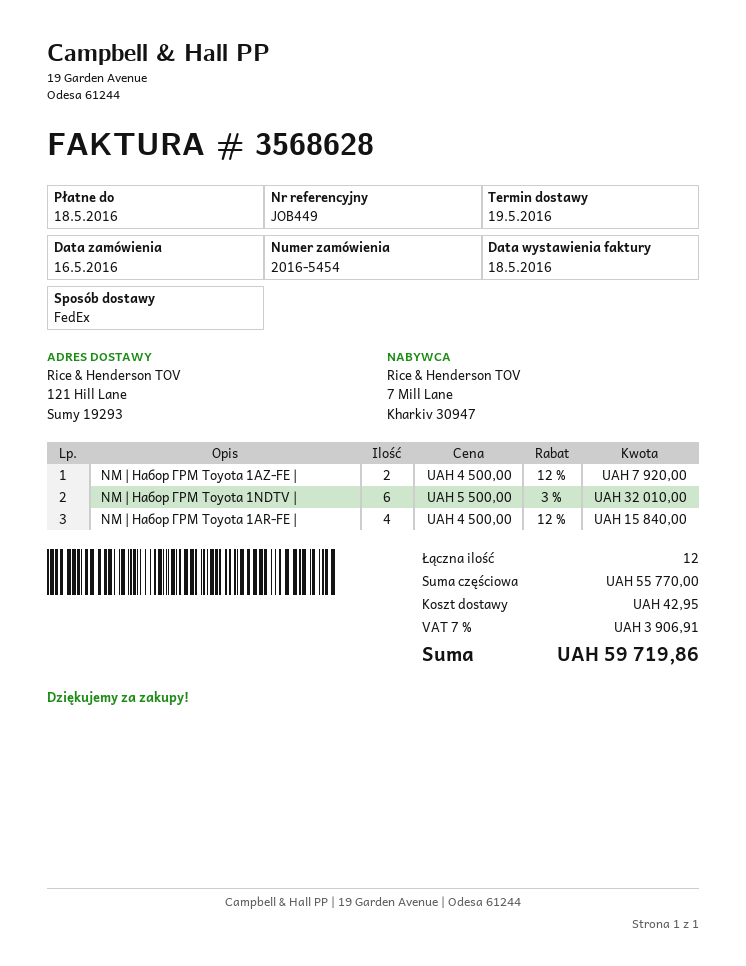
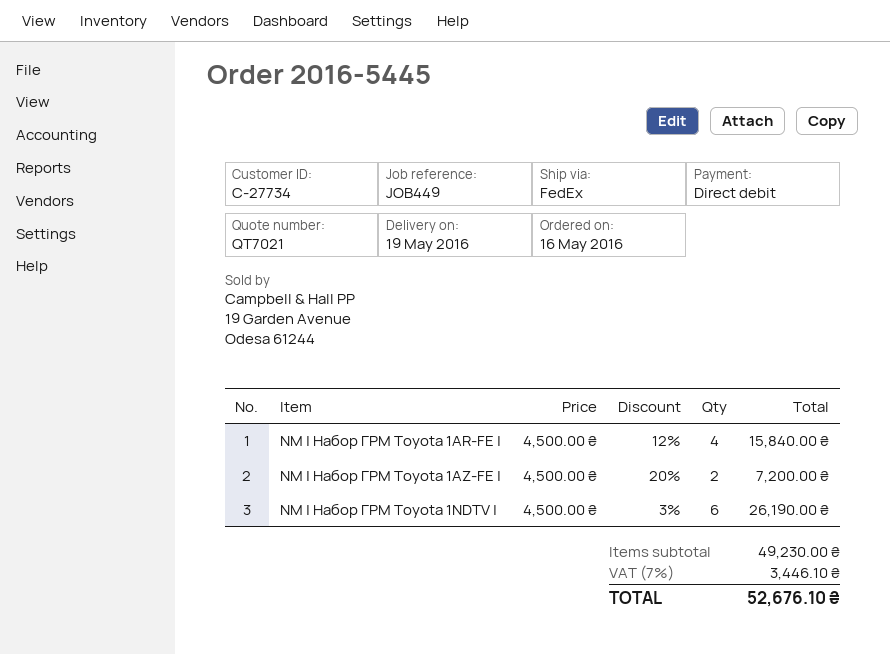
order number: 2016-5454 -> 2016-5445
NM | Набор ГРМ Toyota 1AZ-FE |: 2 x 4500.00 - 12% = 7920.00 -> 2 x 4500.00 - 20% = 7200.00
NM | Набор ГРМ Toyota 1NDTV |: 6 x 5500.00 - 3% = 32010.00 -> 6 x 4500.00 - 3% = 26190.00
subtotal: 55770.00 -> 49230.00
shipping: 42.95 -> none
tax: 7% = 3906.91 -> 7% = 3446.10
total: 59719.86 -> 52676.10

